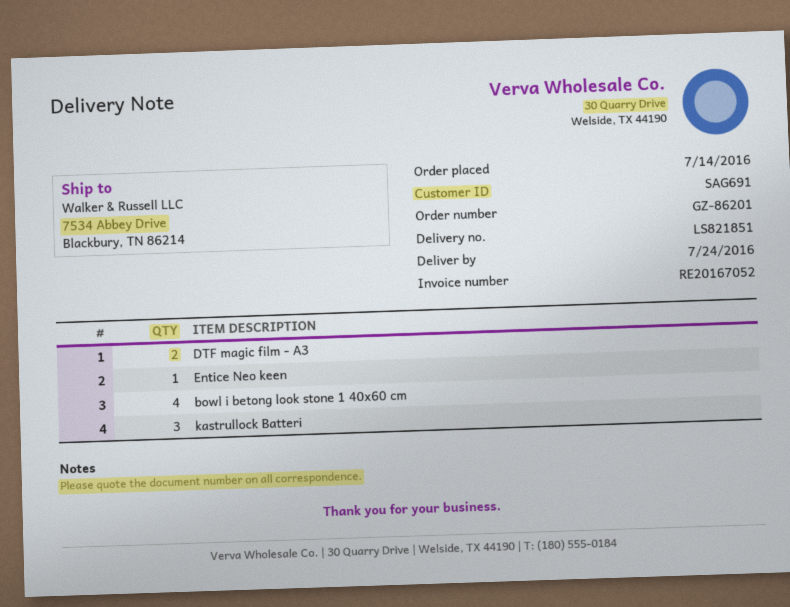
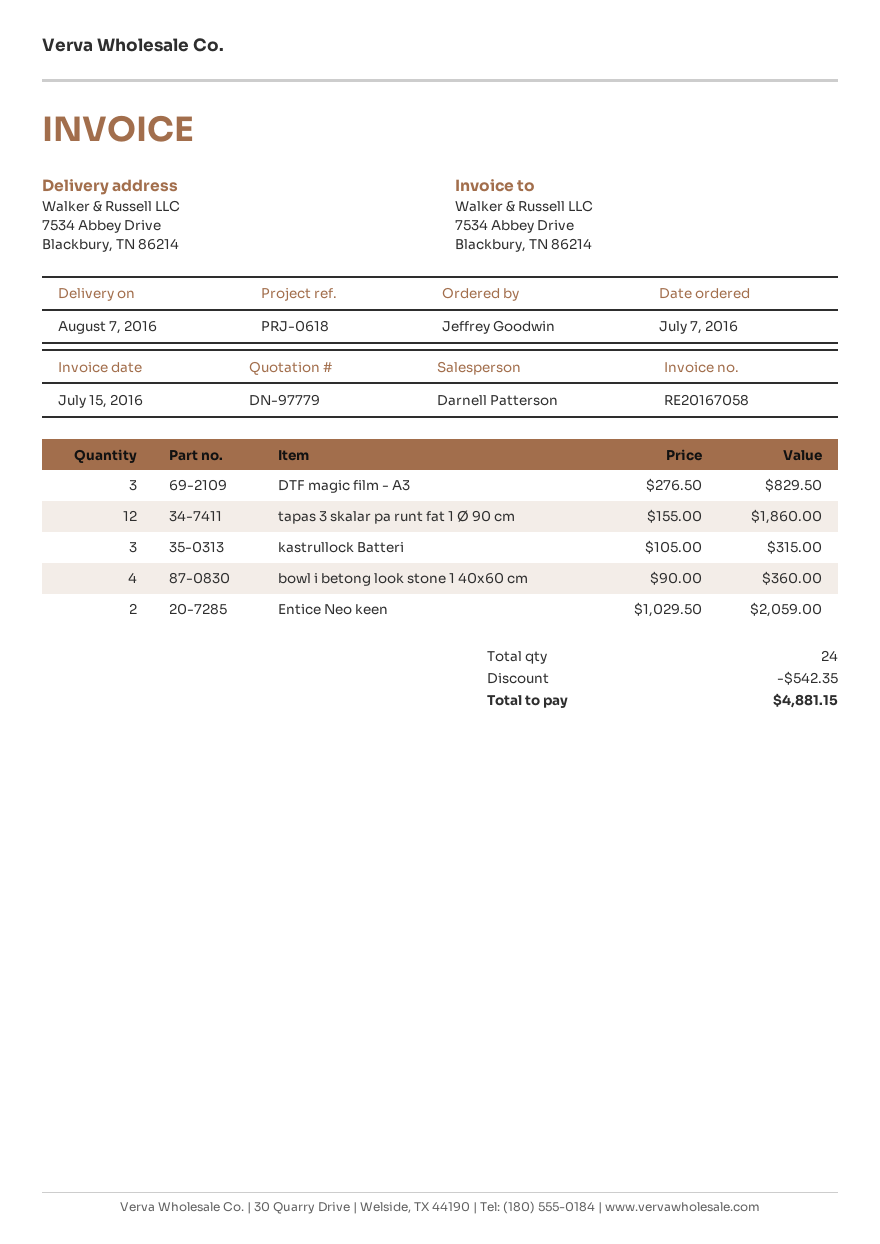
order date: 2016-07-14 -> 2016-07-07
delivery date: 2016-07-24 -> 2016-08-07
invoice number: RE20167052 -> RE20167058
DTF magic film - A3: 2 -> 3
Entice Neo keen: 1 -> 2
tapas 3 skalar pa runt fat 1 Ø 90 cm: none -> 12

